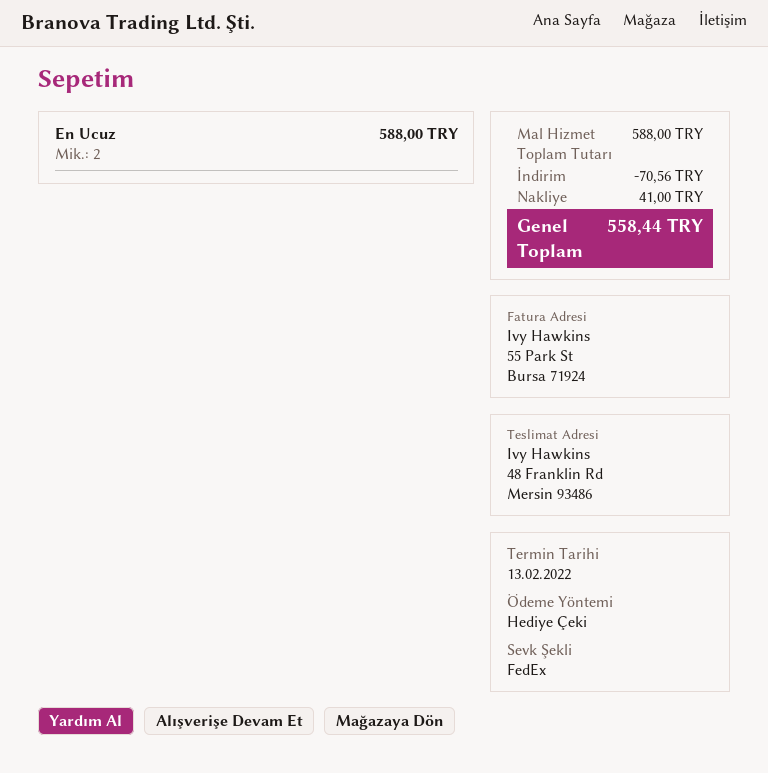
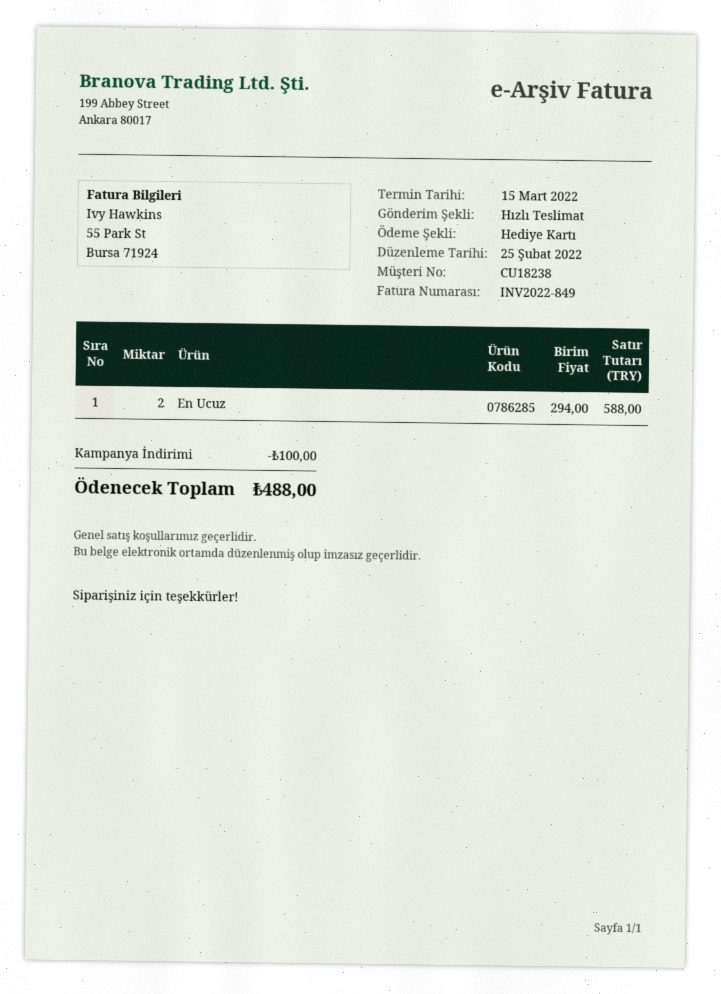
delivery date: 2022-02-13 -> 2022-03-15
shipping method: FedEx -> express
discount: 70.56 -> 100.00
shipping: 41.00 -> none
total: 558.44 -> 488.00

